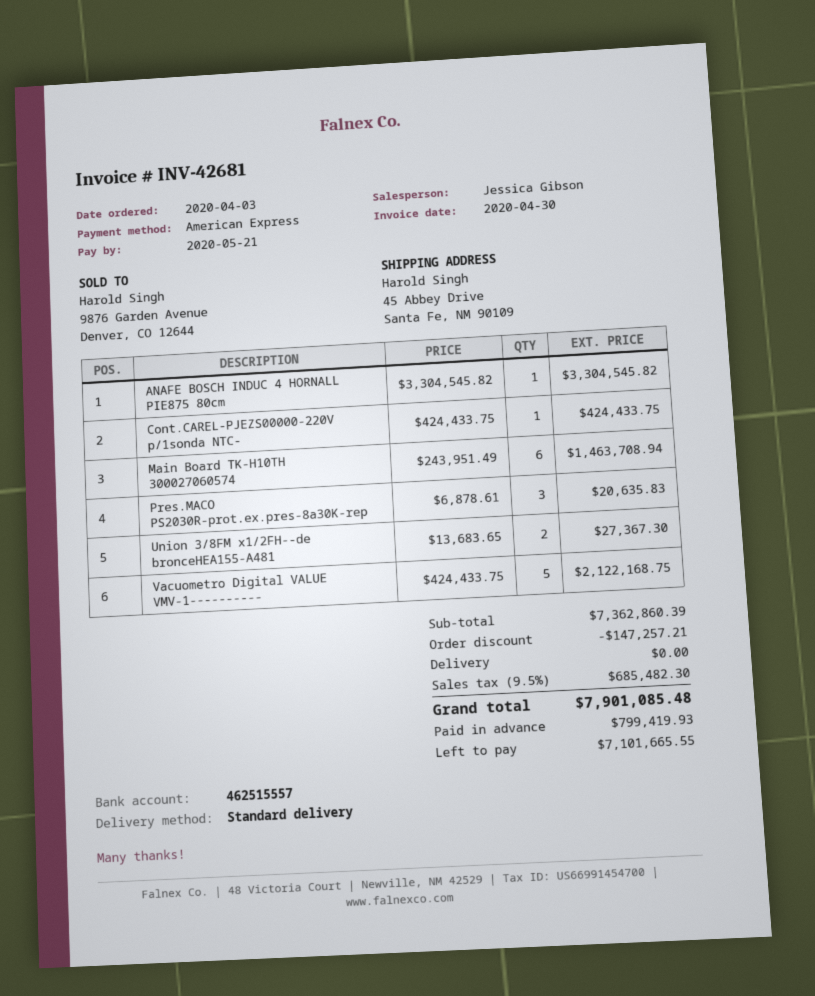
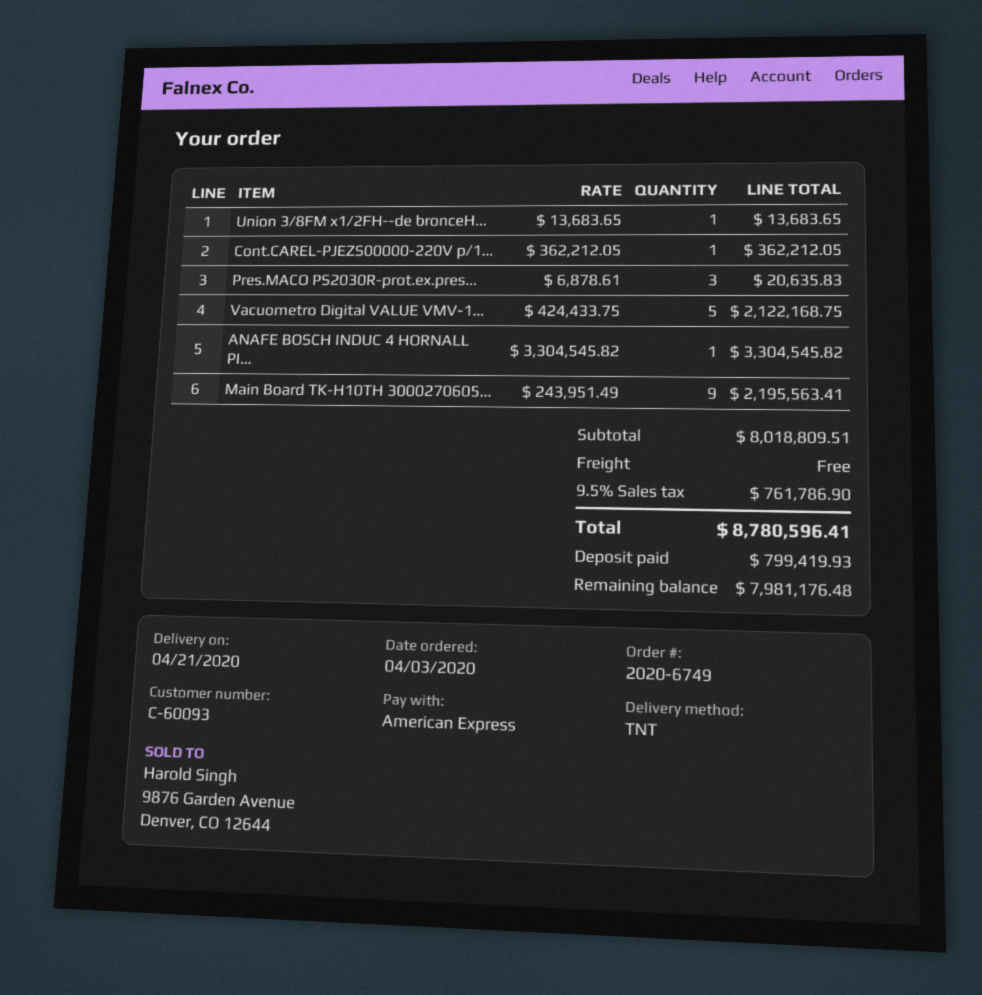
shipping method: standard -> TNT
Cont.CAREL-PJEZS00000-220V p/1sonda NTC-: 1 x 424433.75 = 424433.75 -> 1 x 362212.05 = 362212.05
Main Board TK-H10TH 300027060574: 6 x 243951.49 = 1463708.94 -> 9 x 243951.49 = 2195563.41
Union 3/8FM x1/2FH--de bronceHEA155-A481: 2 x 13683.65 = 27367.30 -> 1 x 13683.65 = 13683.65
subtotal: 7362860.39 -> 8018809.51
discount: 147257.21 -> none
tax: 9.5% = 685482.30 -> 9.5% = 761786.90
total: 7901085.48 -> 8780596.41
balance: 7101665.55 -> 7981176.48

